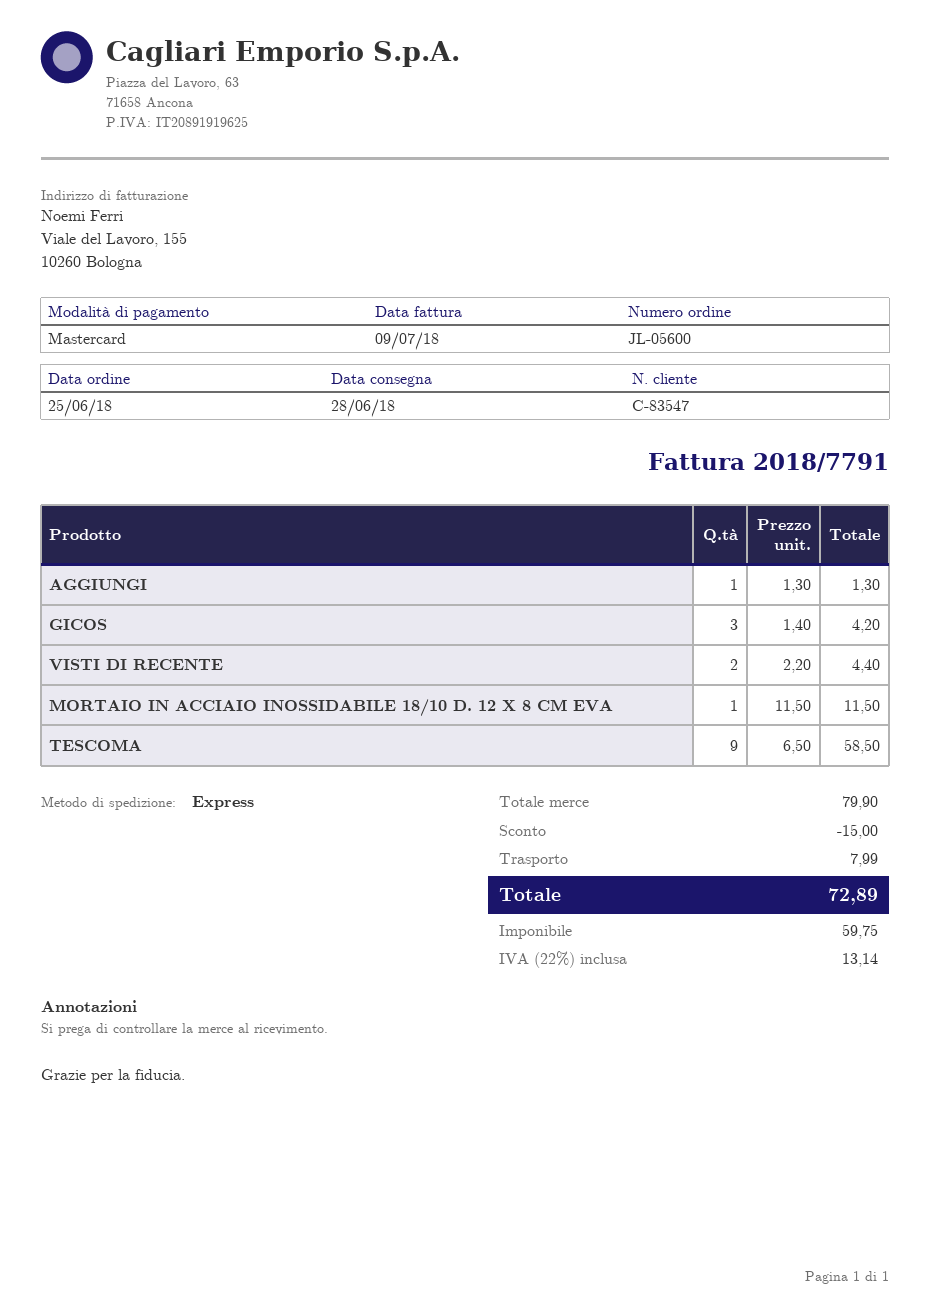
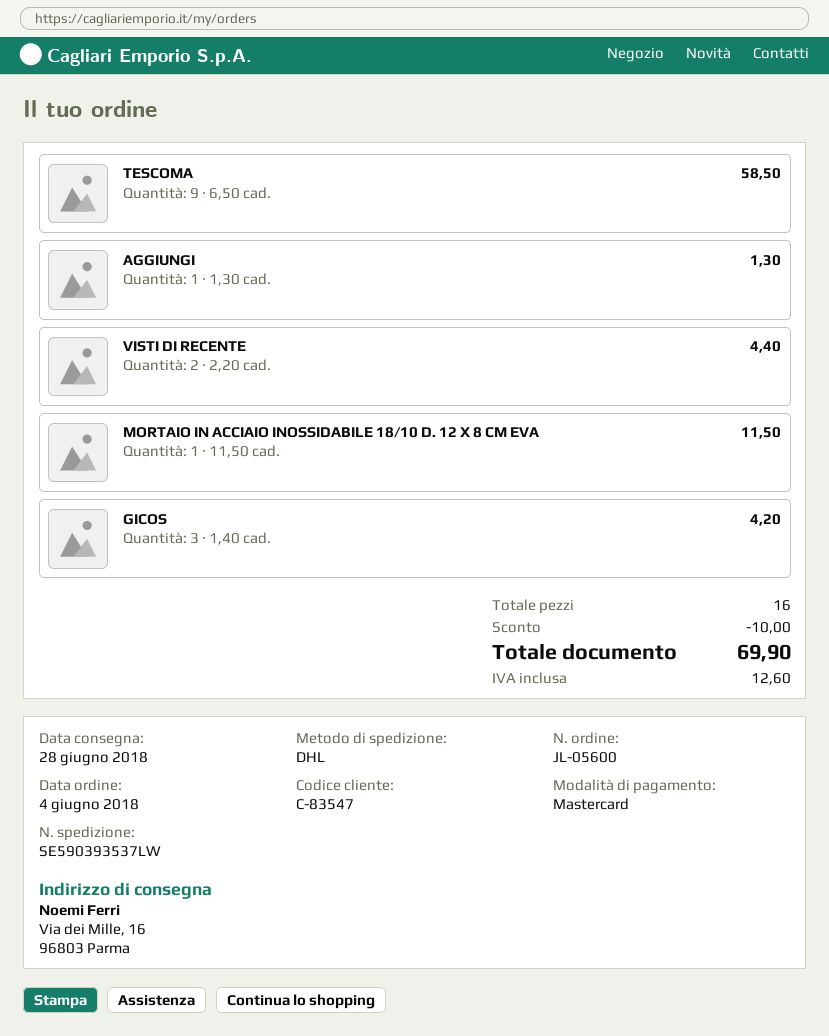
order date: 2018-06-25 -> 2018-06-04
shipping method: express -> DHL
discount: 15.00 -> 10.00
shipping: 7.99 -> none
tax: 13.14 -> 12.60
total: 72.89 -> 69.90

